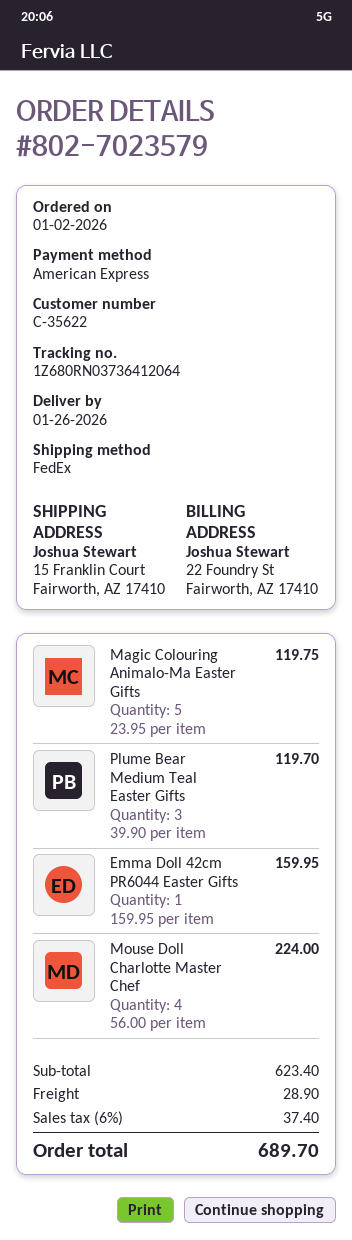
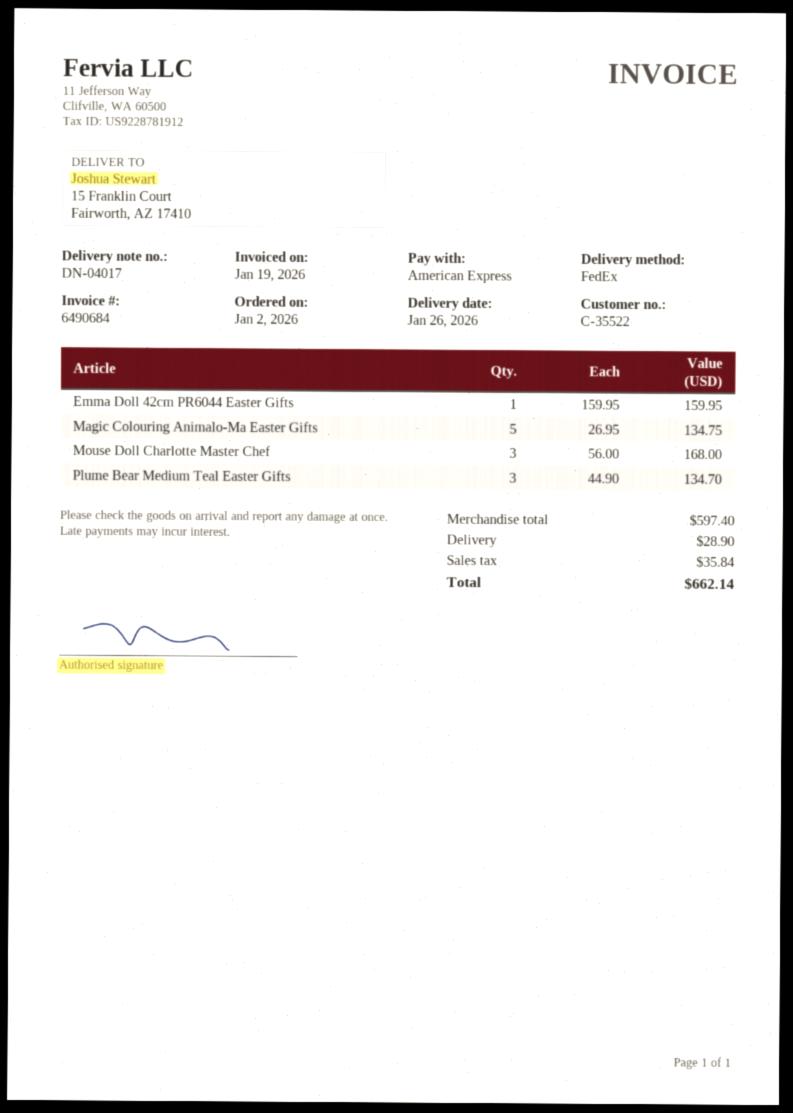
customer number: C-35622 -> C-35522
Magic Colouring Animalo-Ma Easter Gifts: 5 x 23.95 = 119.75 -> 5 x 26.95 = 134.75
Plume Bear Medium Teal Easter Gifts: 3 x 39.90 = 119.70 -> 3 x 44.90 = 134.70
Mouse Doll Charlotte Master Chef: 4 x 56.00 = 224.00 -> 3 x 56.00 = 168.00
subtotal: 623.40 -> 597.40
tax: 37.40 -> 35.84
total: 689.70 -> 662.14

